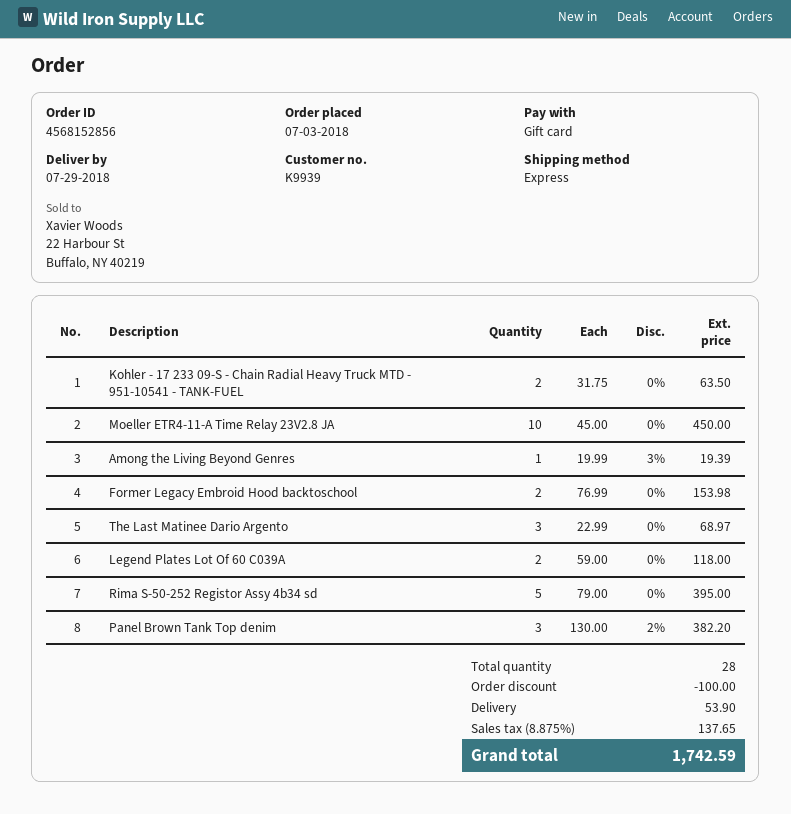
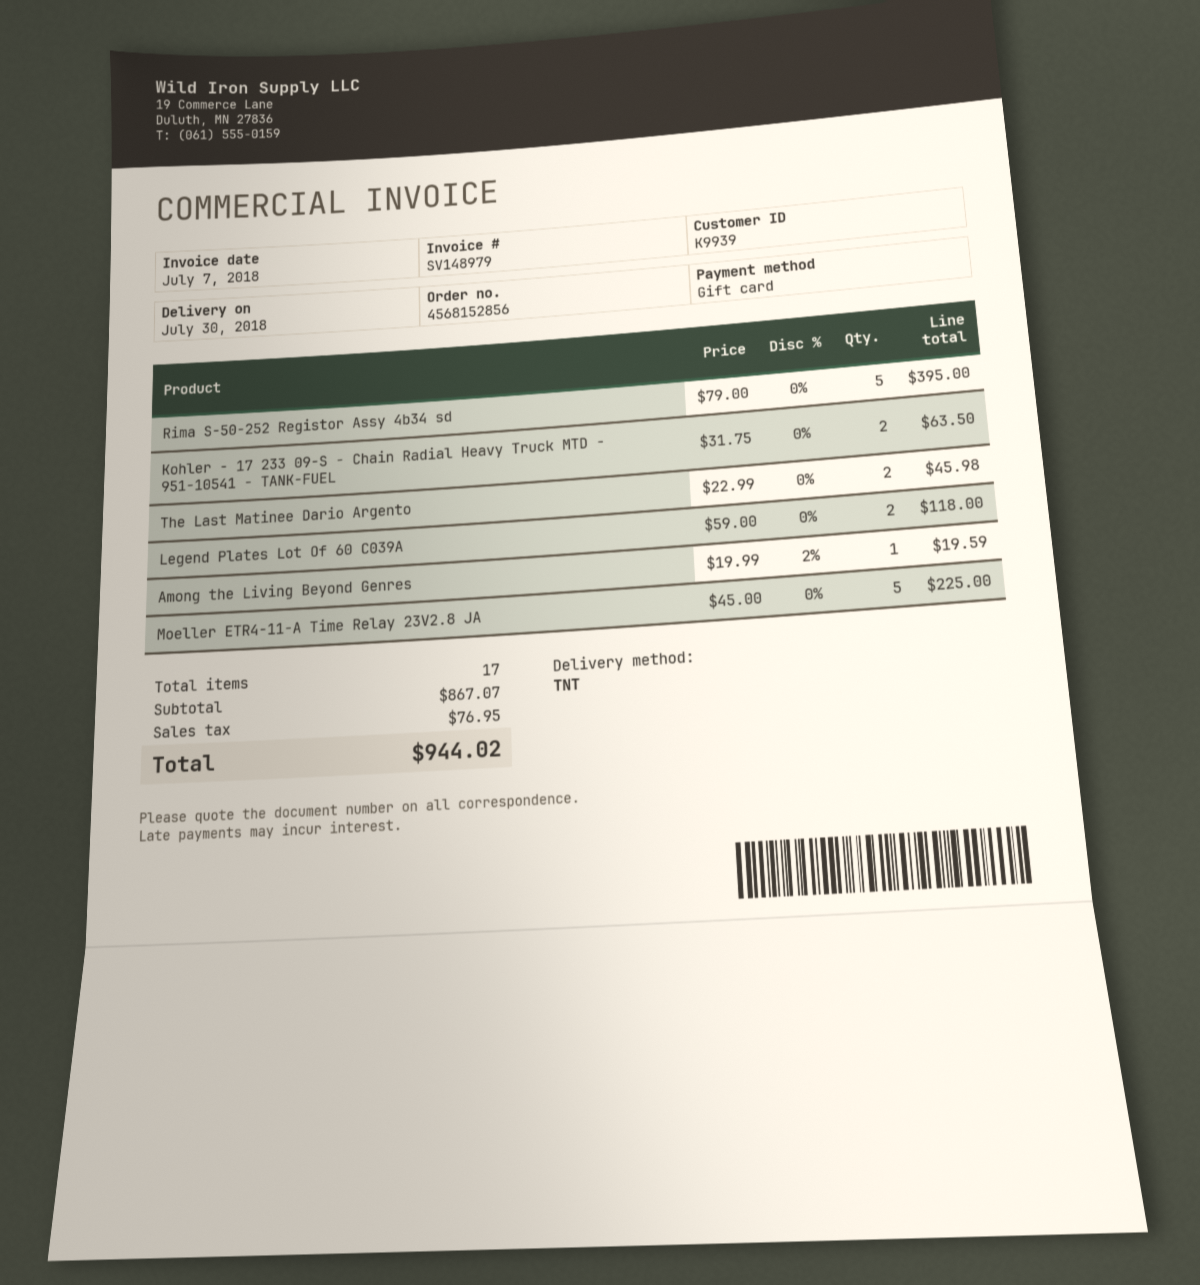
delivery date: 2018-07-29 -> 2018-07-30
shipping method: express -> TNT
Moeller ETR4-11-A Time Relay 23V2.8 JA: 10 x 45.00 = 450.00 -> 5 x 45.00 = 225.00
Among the Living Beyond Genres: 1 x 19.99 - 3% = 19.39 -> 1 x 19.99 - 2% = 19.59
Former Legacy Embroid Hood backtoschool: 2 x 76.99 = 153.98 -> none
The Last Matinee Dario Argento: 3 x 22.99 = 68.97 -> 2 x 22.99 = 45.98
Panel Brown Tank Top denim: 3 x 130.00 - 2% = 382.20 -> none
total quantity: 28 -> 17
discount: 100.00 -> none
shipping: 53.90 -> none
tax: 137.65 -> 76.95
total: 1742.59 -> 944.02

